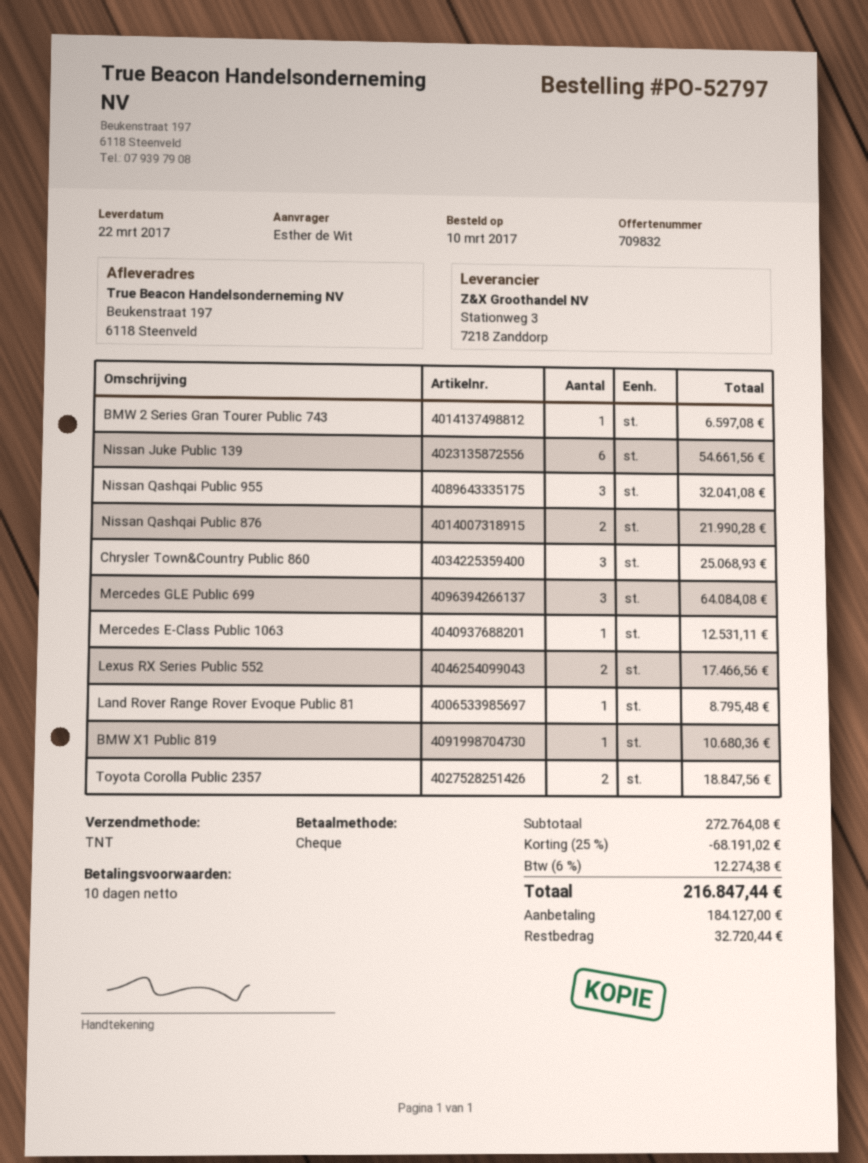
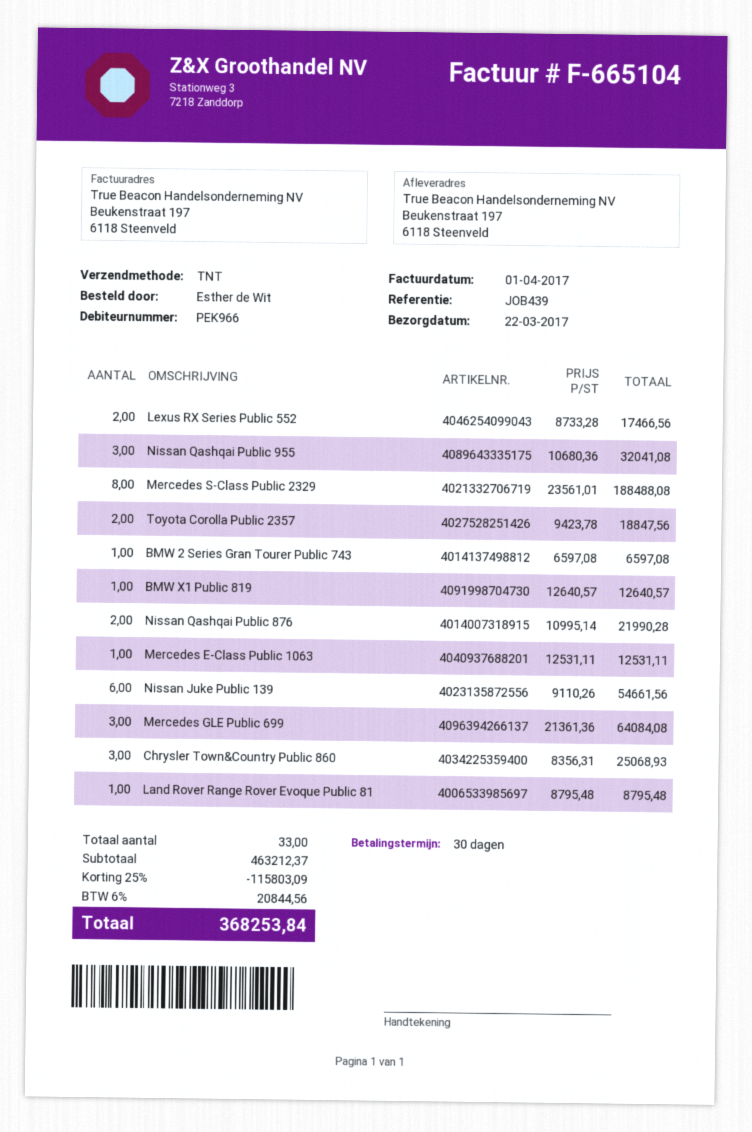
payment terms: 10 days -> 30 days
BMW X1 Public 819: 1 for 10680.36 -> 1 for 12640.57
Mercedes S-Class Public 2329: none -> 8 for 188488.08
subtotal: 272764.08 -> 463212.37
discount: 25% = 68191.02 -> 25% = 115803.09
tax: 6% = 12274.38 -> 6% = 20844.56
total: 216847.44 -> 368253.84

